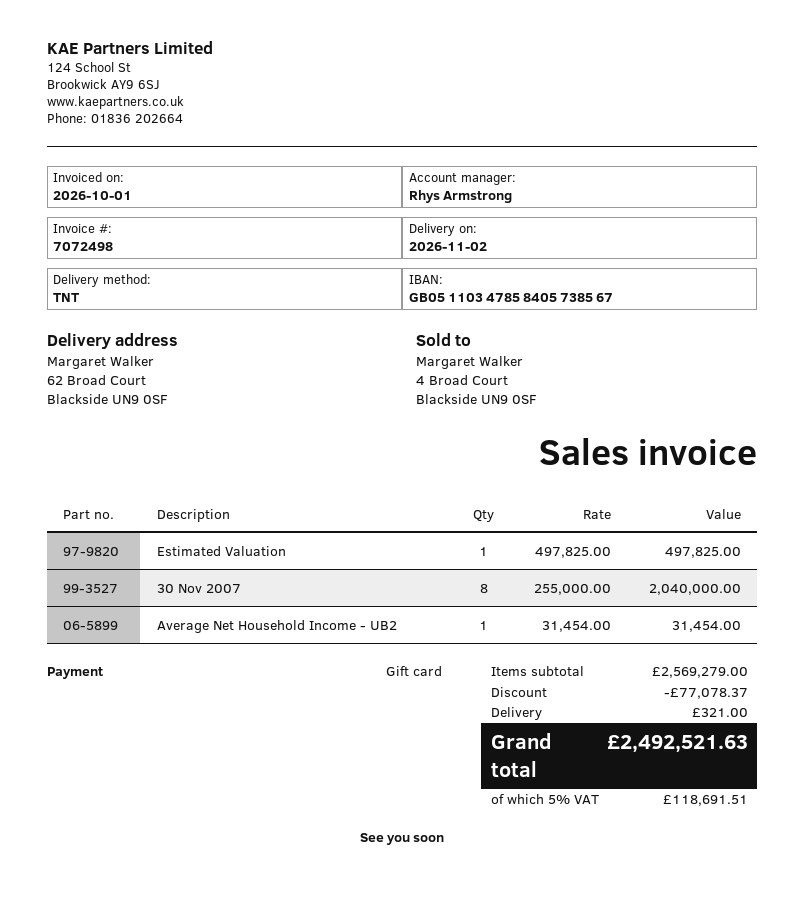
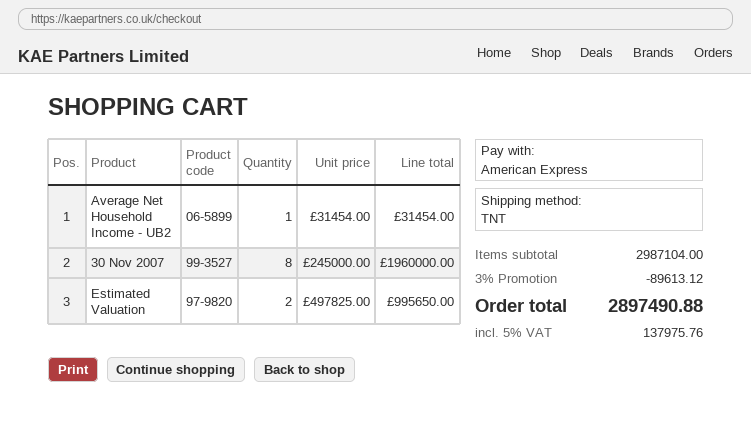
payment method: gift card -> American Express
Estimated Valuation: 1 x 497825.00 = 497825.00 -> 2 x 497825.00 = 995650.00
30 Nov 2007: 8 x 255000.00 = 2040000.00 -> 8 x 245000.00 = 1960000.00
subtotal: 2569279.00 -> 2987104.00
discount: 77078.37 -> 89613.12
shipping: 321.00 -> none
tax: 5% = 118691.51 -> 5% = 137975.76
total: 2492521.63 -> 2897490.88

